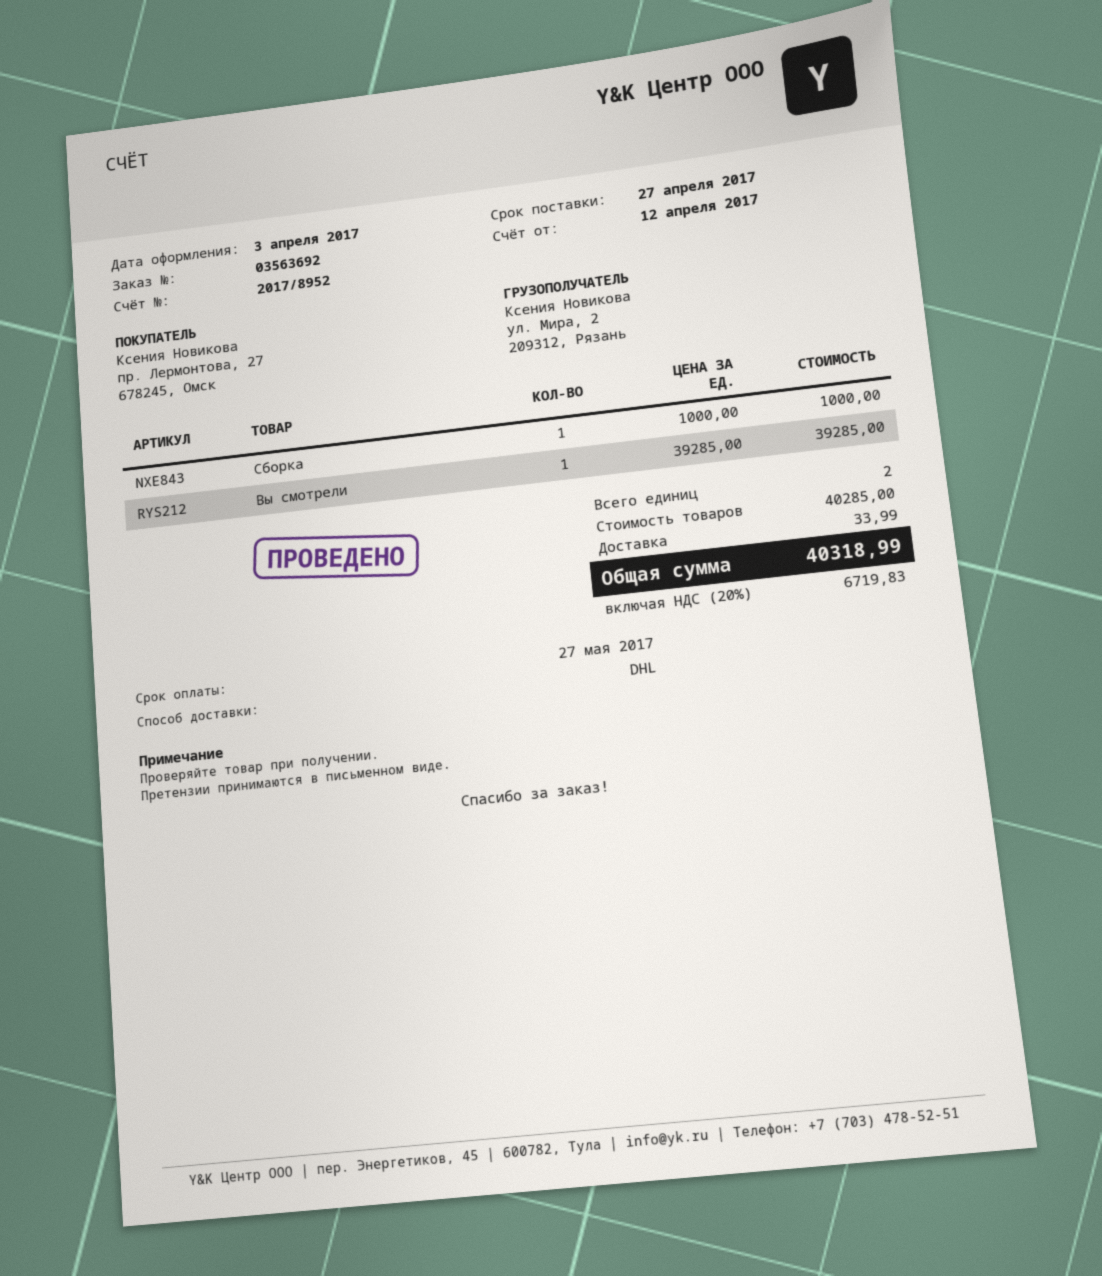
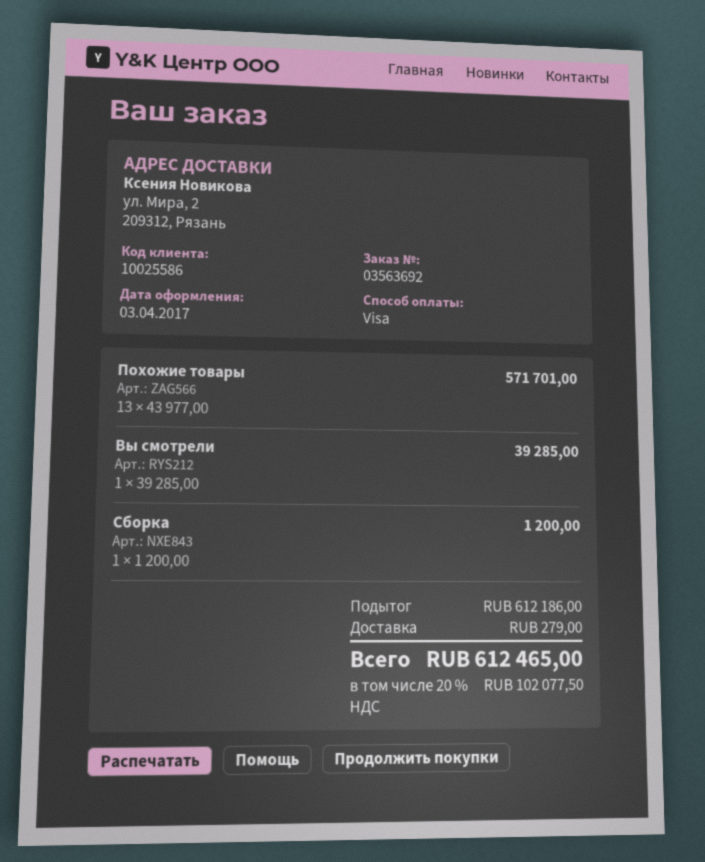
Сборка: 1 x 1000.00 = 1000.00 -> 1 x 1200.00 = 1200.00
Похожие товары: none -> 13 x 43977.00 = 571701.00
subtotal: 40285.00 -> 612186.00
shipping: 33.99 -> 279.00
tax: 20% = 6719.83 -> 20% = 102077.50
total: 40318.99 -> 612465.00

